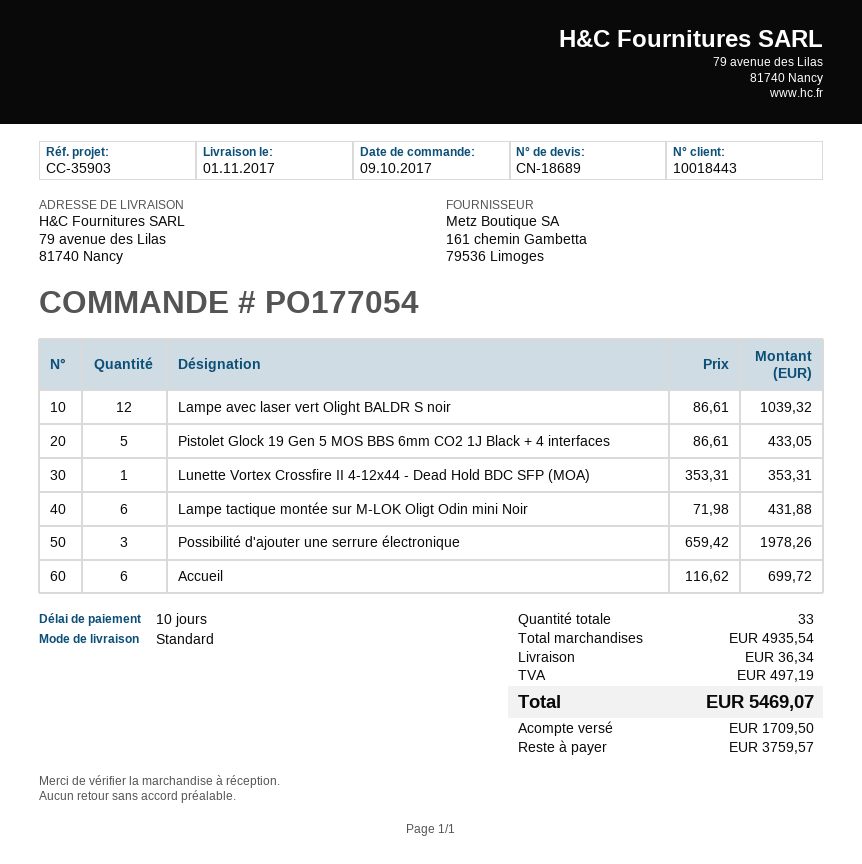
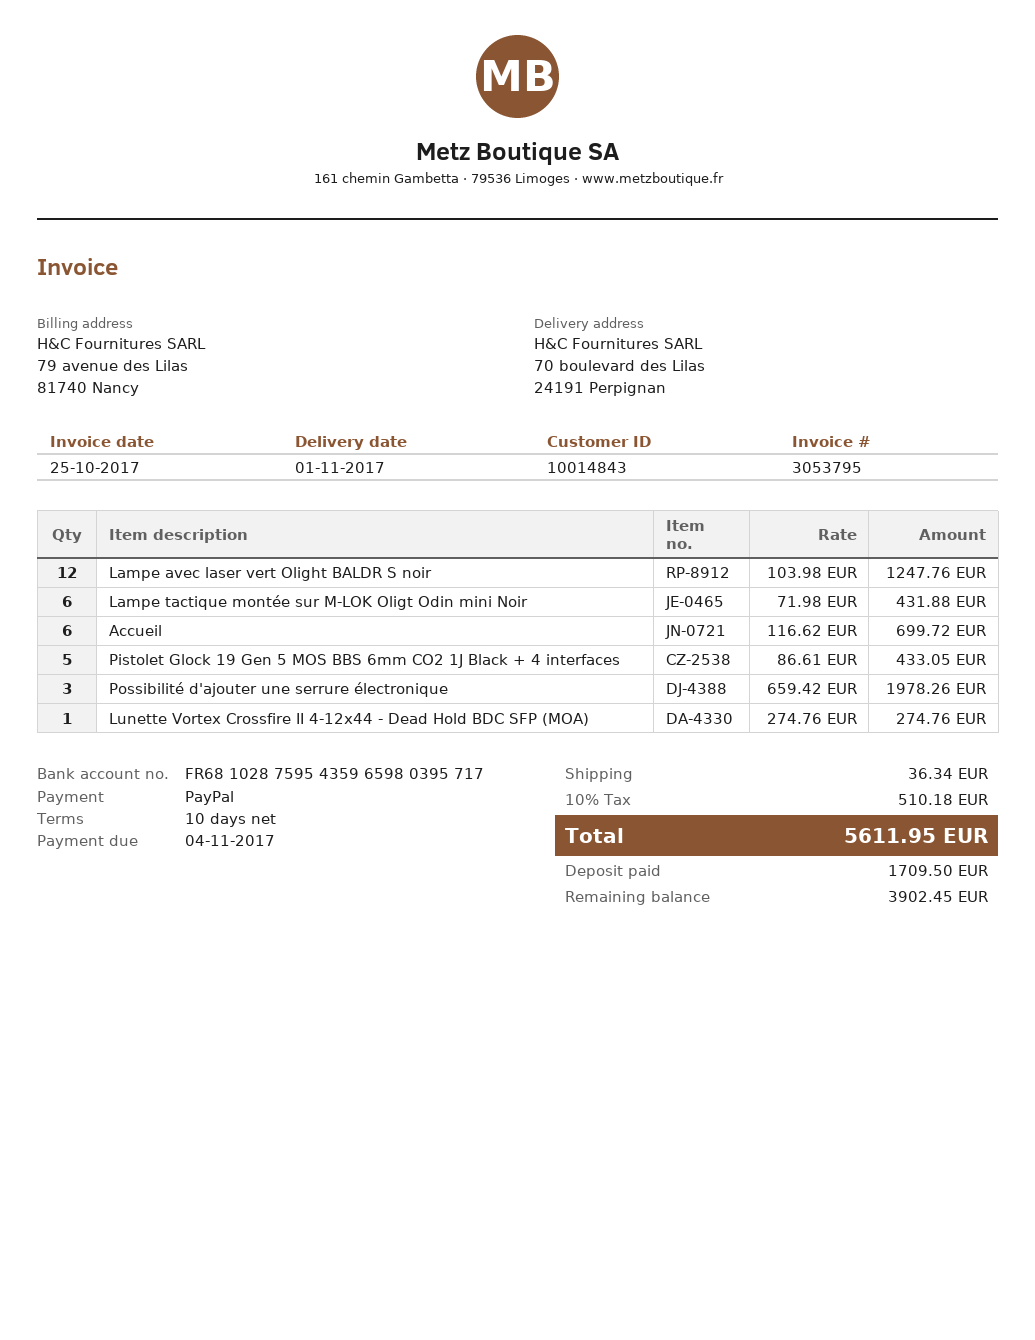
customer number: 10018443 -> 10014843
ship to: 79 avenue des Lilas, 81740 Nancy -> 70 boulevard des Lilas, 24191 Perpignan
Lampe avec laser vert Olight BALDR S noir: 12 x 86.61 = 1039.32 -> 12 x 103.98 = 1247.76
Lunette Vortex Crossfire II 4-12x44 - Dead Hold BDC SFP (MOA): 1 x 353.31 = 353.31 -> 1 x 274.76 = 274.76
tax: 497.19 -> 510.18
total: 5469.07 -> 5611.95
balance: 3759.57 -> 3902.45

